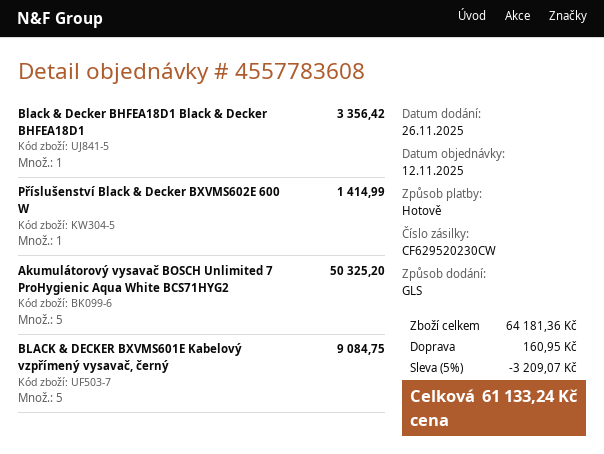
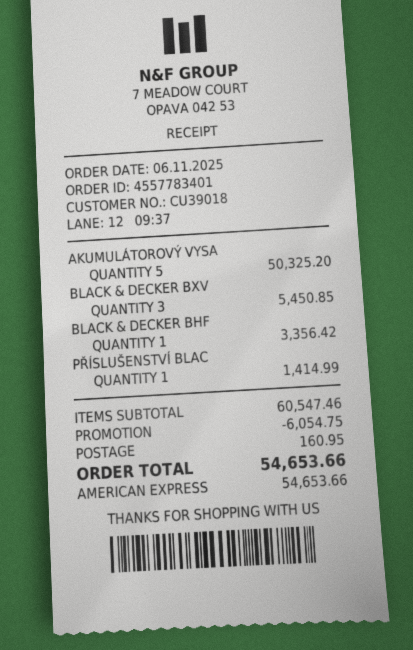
order number: 4557783608 -> 4557783401
order date: 2025-11-12 -> 2025-11-06
payment method: cash -> American Express
BLACK & DECKER BXVMS601E Kabelový vzpřímený vysavač, černý: 5 for 9084.75 -> 3 for 5450.85
subtotal: 64181.36 -> 60547.46
discount: 3209.07 -> 6054.75
total: 61133.24 -> 54653.66

